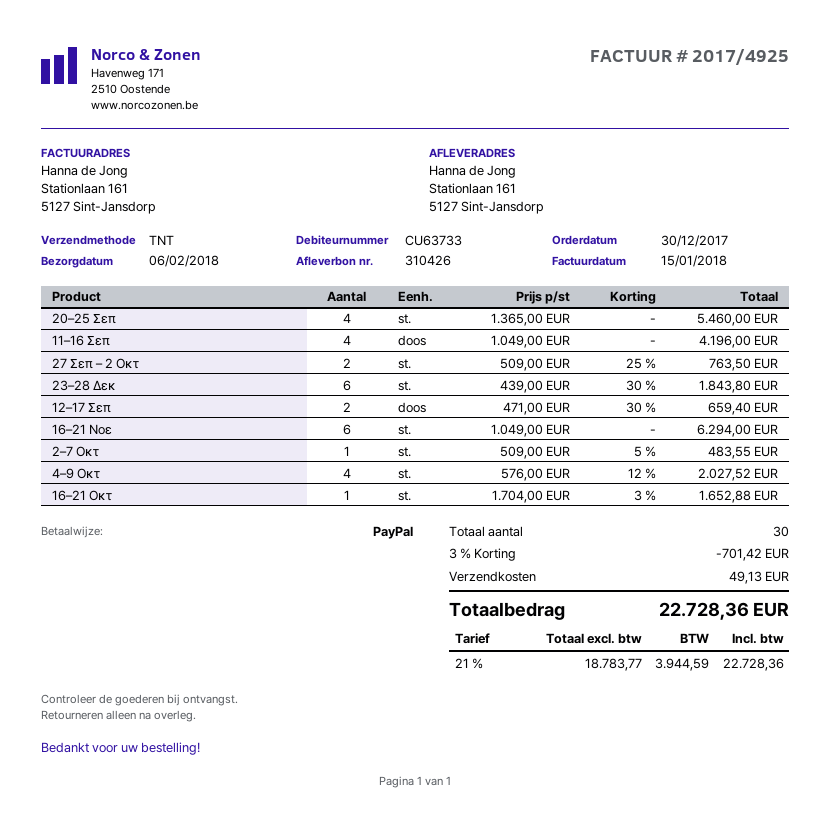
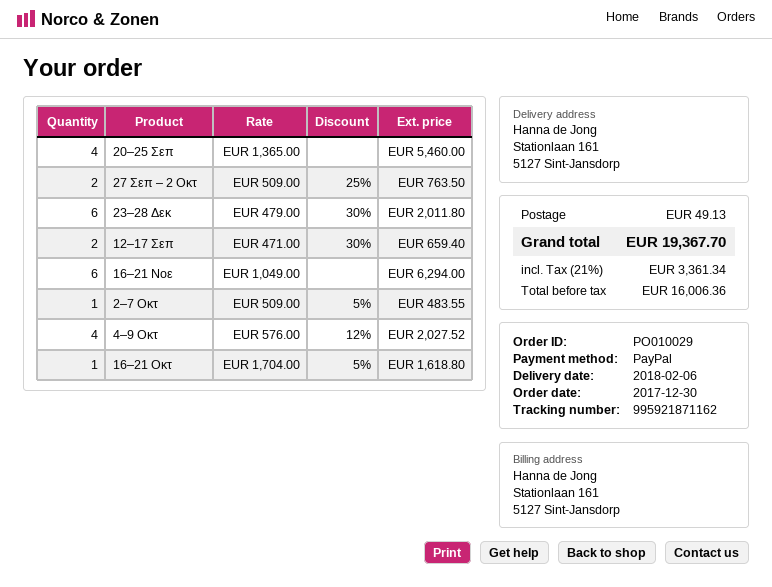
11–16 Σεπ: 4 x 1049.00 = 4196.00 -> none
23–28 Δεκ: 6 x 439.00 - 30% = 1843.80 -> 6 x 479.00 - 30% = 2011.80
16–21 Οκτ: 1 x 1704.00 - 3% = 1652.88 -> 1 x 1704.00 - 5% = 1618.80
discount: 3% = 701.42 -> none
net: 18783.77 -> 16006.36
tax: 21% = 3944.59 -> 21% = 3361.34
total: 22728.36 -> 19367.70

